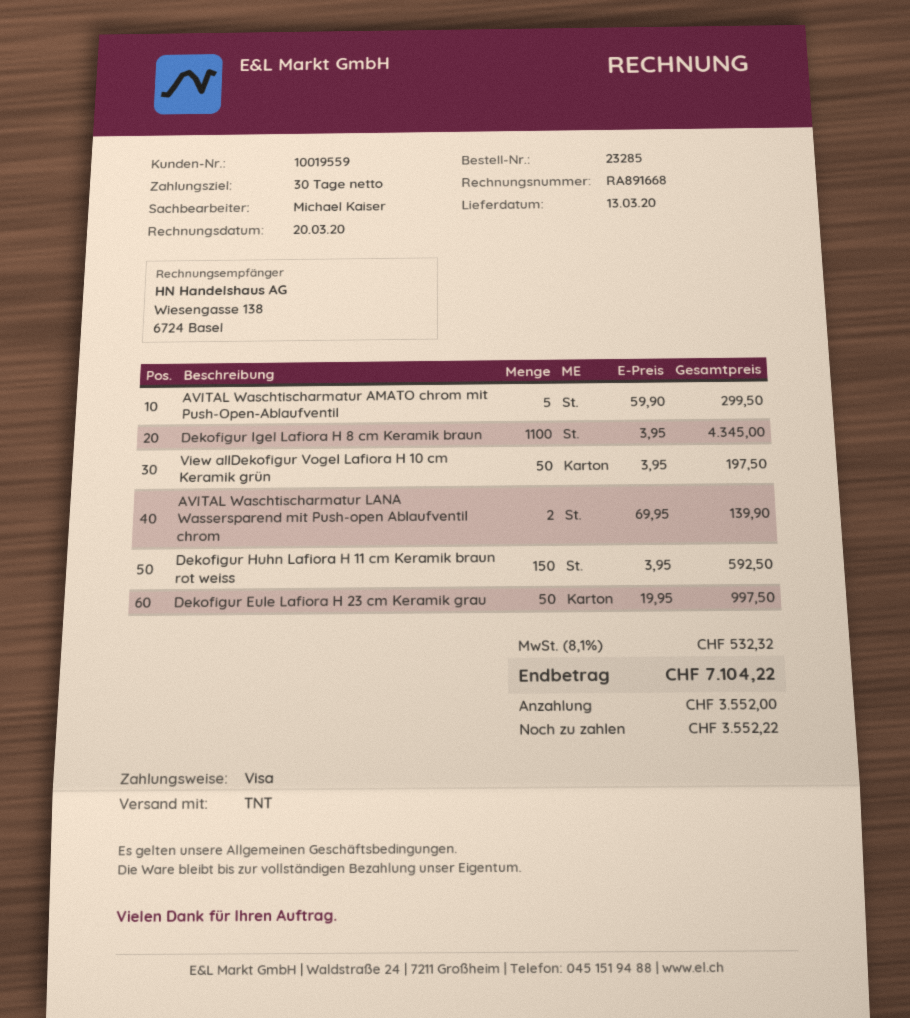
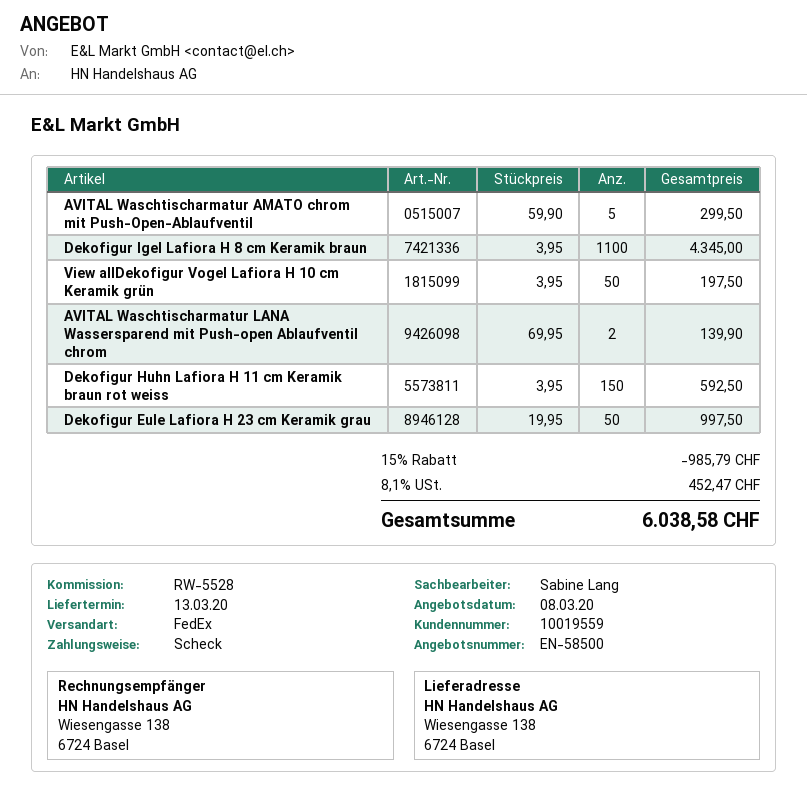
sales rep: Michael Kaiser -> Sabine Lang
payment method: Visa -> cheque
shipping method: TNT -> FedEx
discount: none -> 15% = 985.79
tax: 8.1% = 532.32 -> 8.1% = 452.47
total: 7104.22 -> 6038.58

